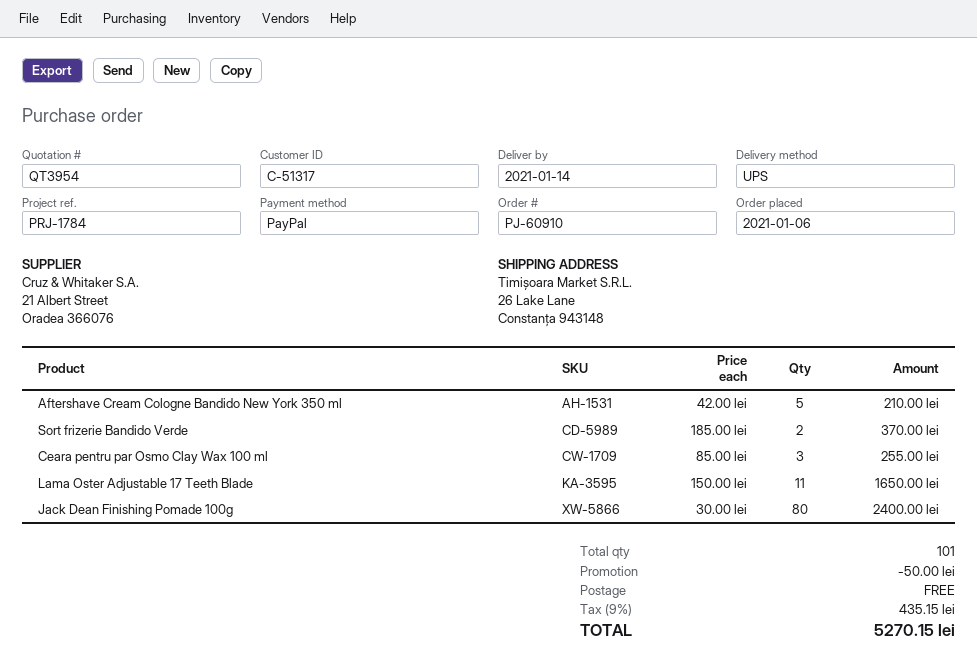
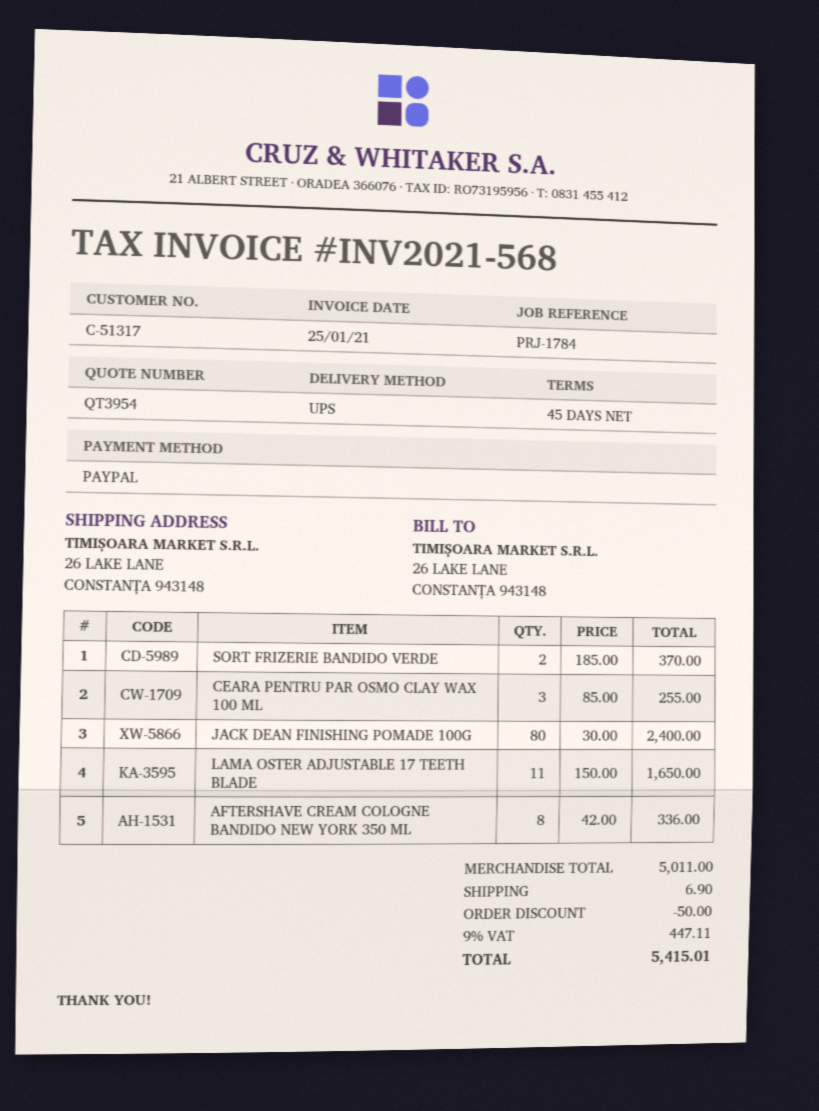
Aftershave Cream Cologne Bandido New York 350 ml: 5 x 42.00 = 210.00 -> 8 x 42.00 = 336.00
shipping: 0.00 -> 6.90
tax: 9% = 435.15 -> 9% = 447.11
total: 5270.15 -> 5415.01

